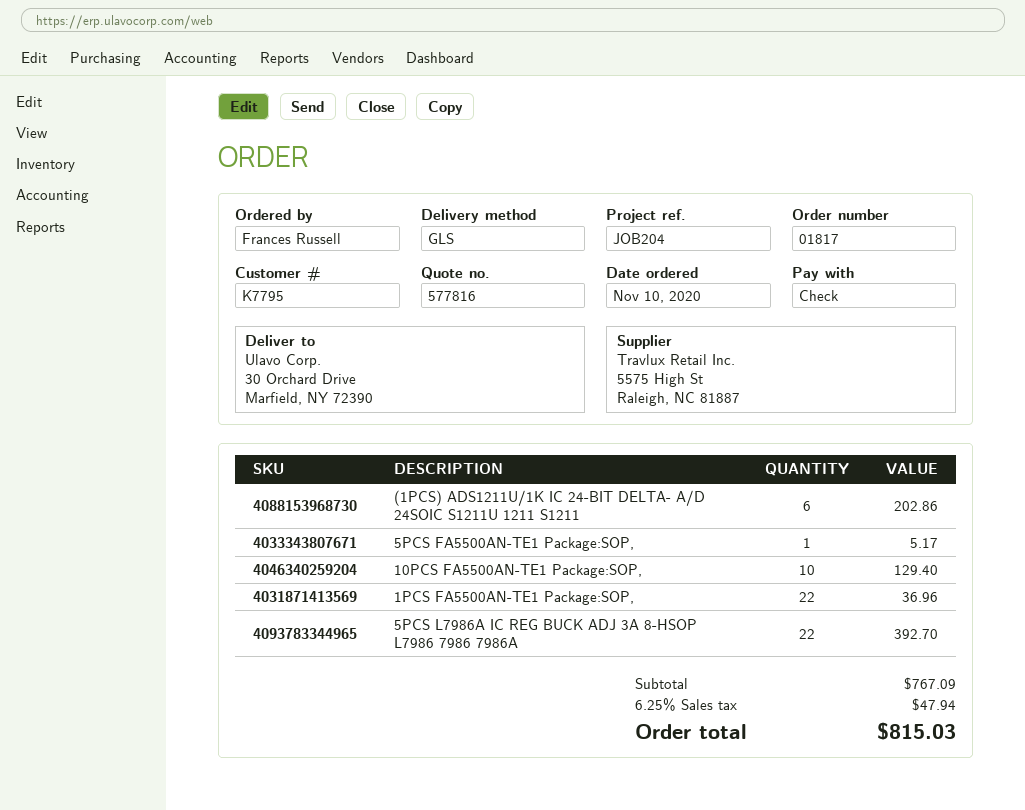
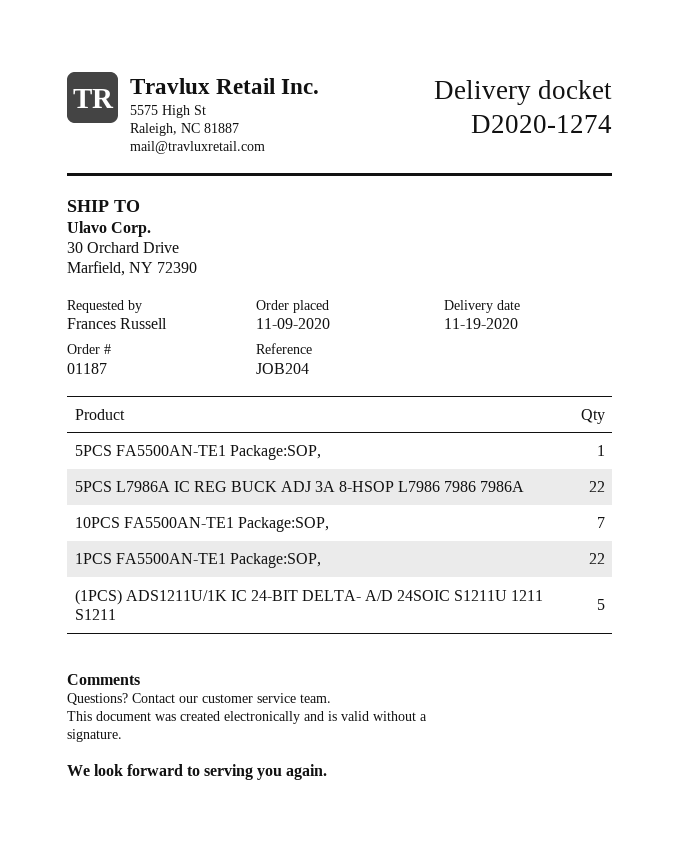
order number: 01817 -> 01187
order date: 2020-11-10 -> 2020-11-09
(1PCS) ADS1211U/1K IC 24-BIT DELTA- A/D 24SOIC S1211U 1211 S1211: 6 -> 5
10PCS FA5500AN-TE1 Package:SOP,: 10 -> 7

